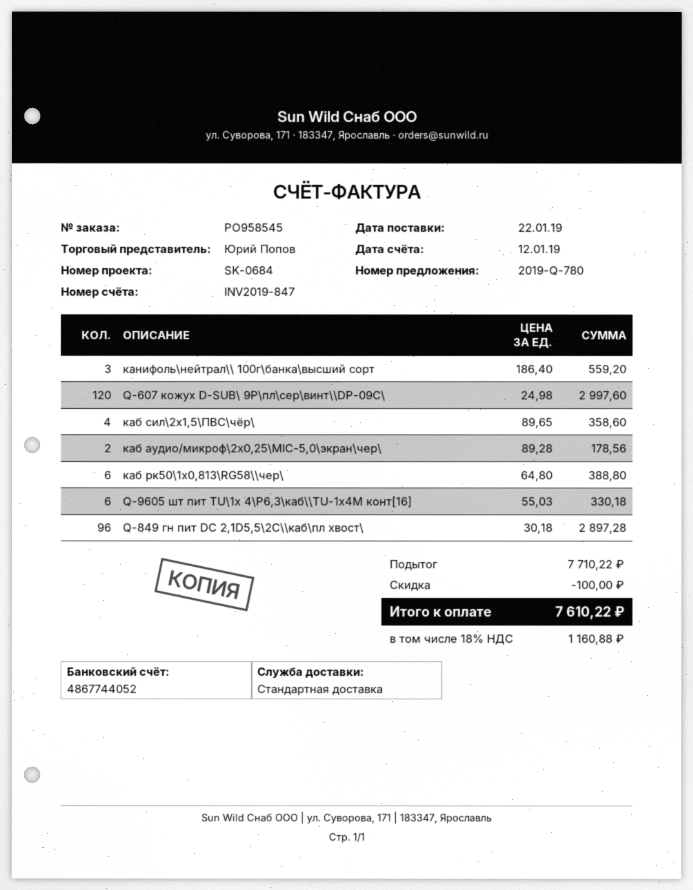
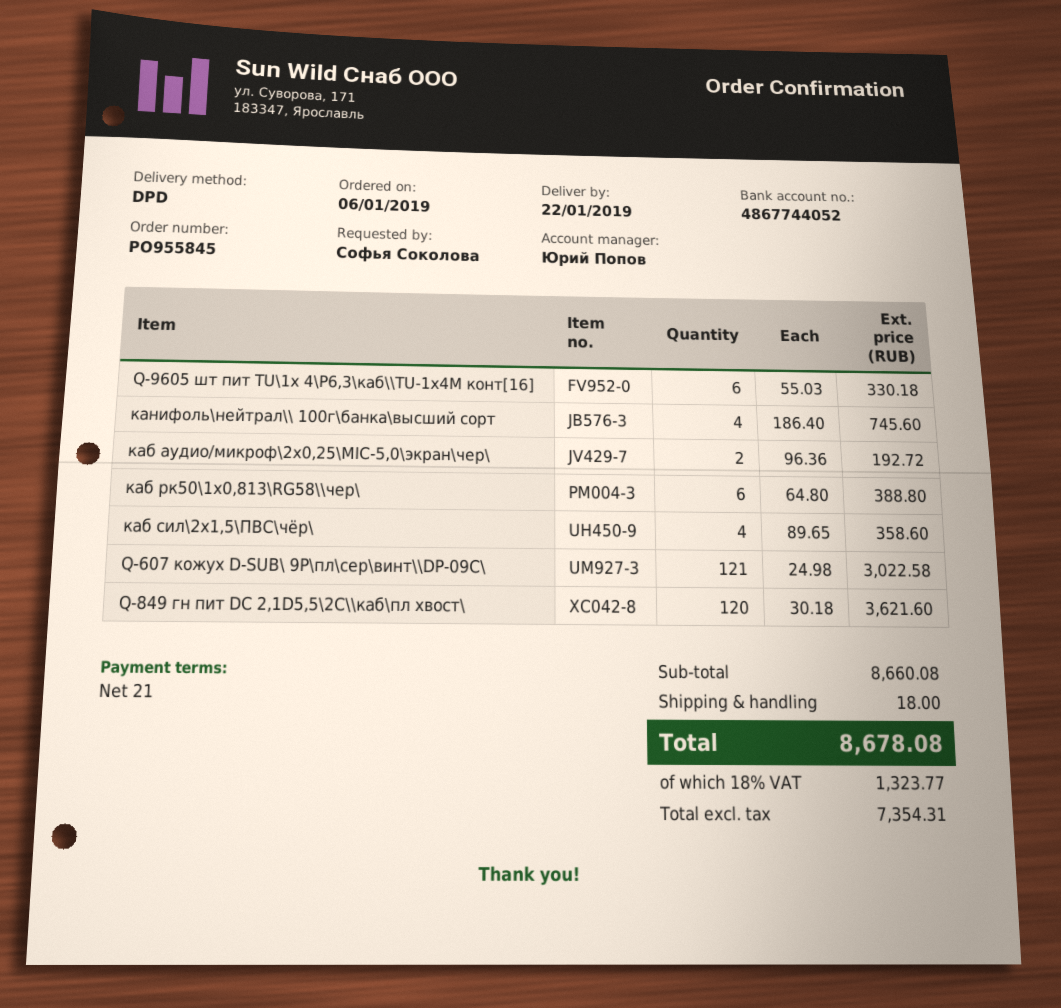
order number: PO958545 -> PO955845
shipping method: standard -> DPD
канифоль\нейтрал\\ 100г\банка\высший сорт: 3 x 186.40 = 559.20 -> 4 x 186.40 = 745.60
Q-607 кожух D-SUB\ 9P\пл\сер\винт\\DP-09C\: 120 x 24.98 = 2997.60 -> 121 x 24.98 = 3022.58
каб аудио/микроф\2x0,25\MIC-5,0\экран\чер\: 2 x 89.28 = 178.56 -> 2 x 96.36 = 192.72
Q-849 гн пит DC 2,1D5,5\2C\\каб\пл хвост\: 96 x 30.18 = 2897.28 -> 120 x 30.18 = 3621.60
subtotal: 7710.22 -> 8660.08
discount: 100.00 -> none
shipping: none -> 18.00
tax: 18% = 1160.88 -> 18% = 1323.77
total: 7610.22 -> 8678.08

